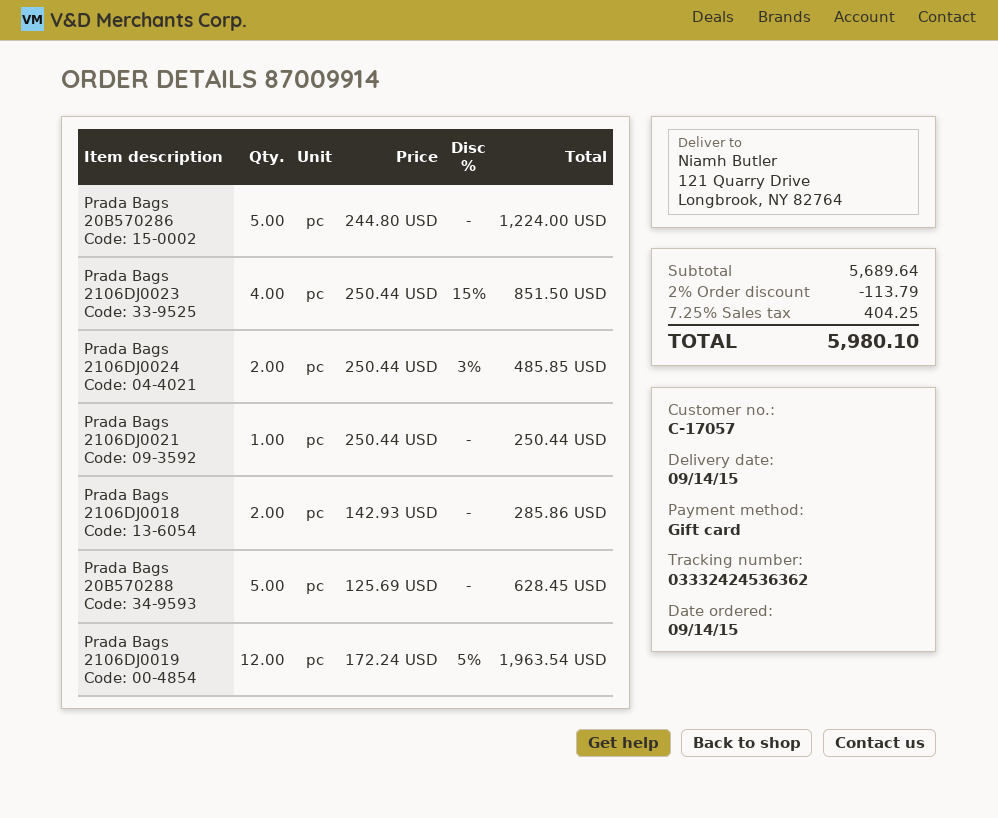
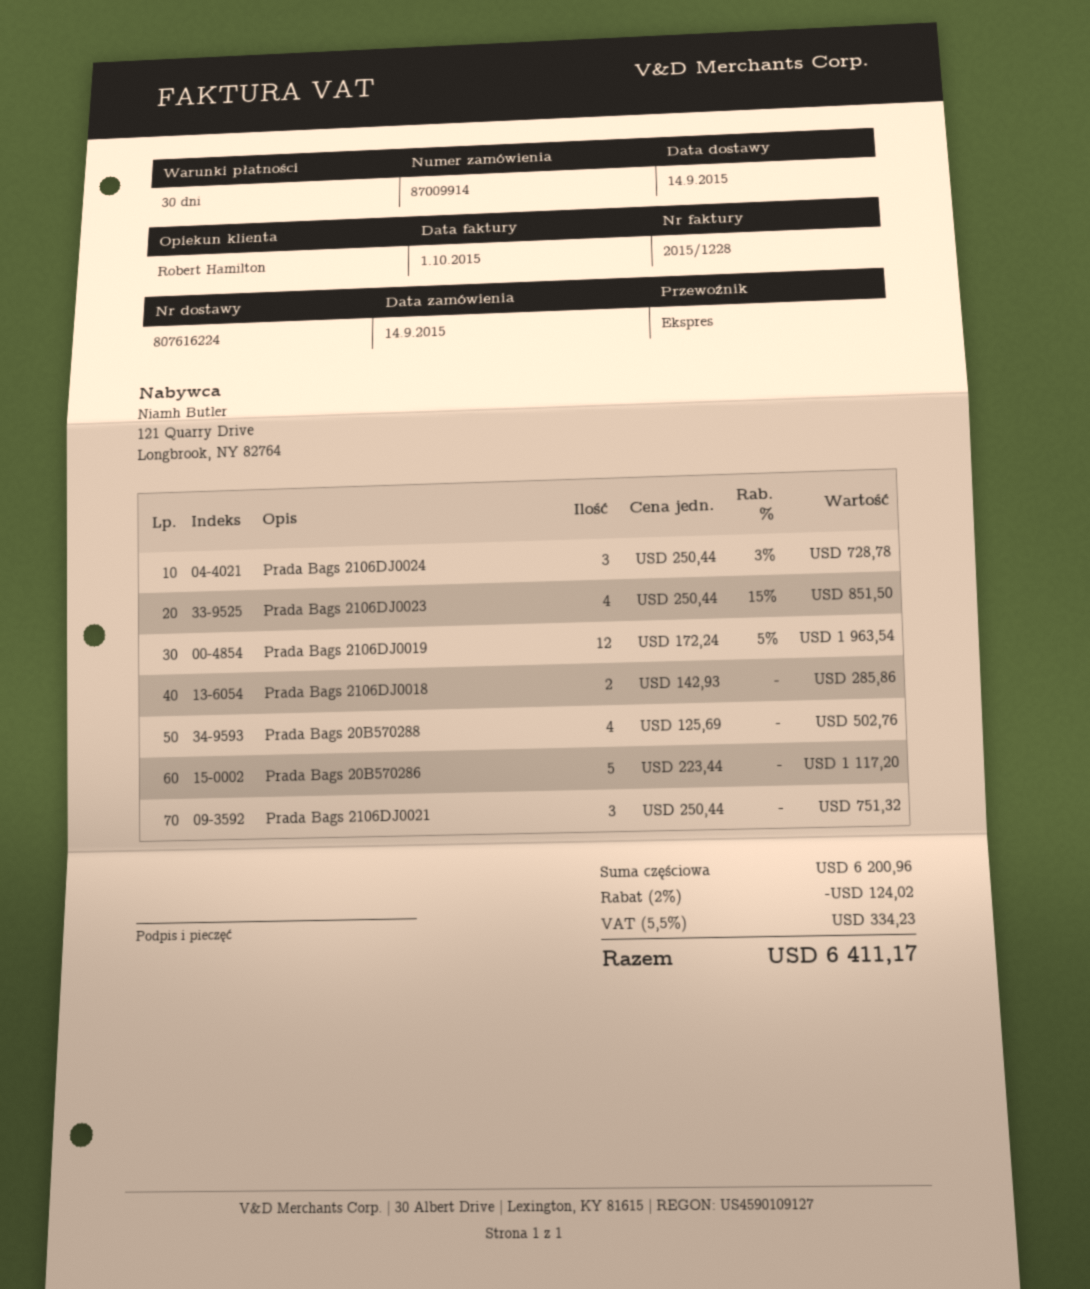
Prada Bags 20B570286: 5 x 244.80 = 1224.00 -> 5 x 223.44 = 1117.20
Prada Bags 2106DJ0024: 2 x 250.44 - 3% = 485.85 -> 3 x 250.44 - 3% = 728.78
Prada Bags 2106DJ0021: 1 x 250.44 = 250.44 -> 3 x 250.44 = 751.32
Prada Bags 20B570288: 5 x 125.69 = 628.45 -> 4 x 125.69 = 502.76
subtotal: 5689.64 -> 6200.96
discount: 2% = 113.79 -> 2% = 124.02
tax: 7.25% = 404.25 -> 5.5% = 334.23
total: 5980.10 -> 6411.17

